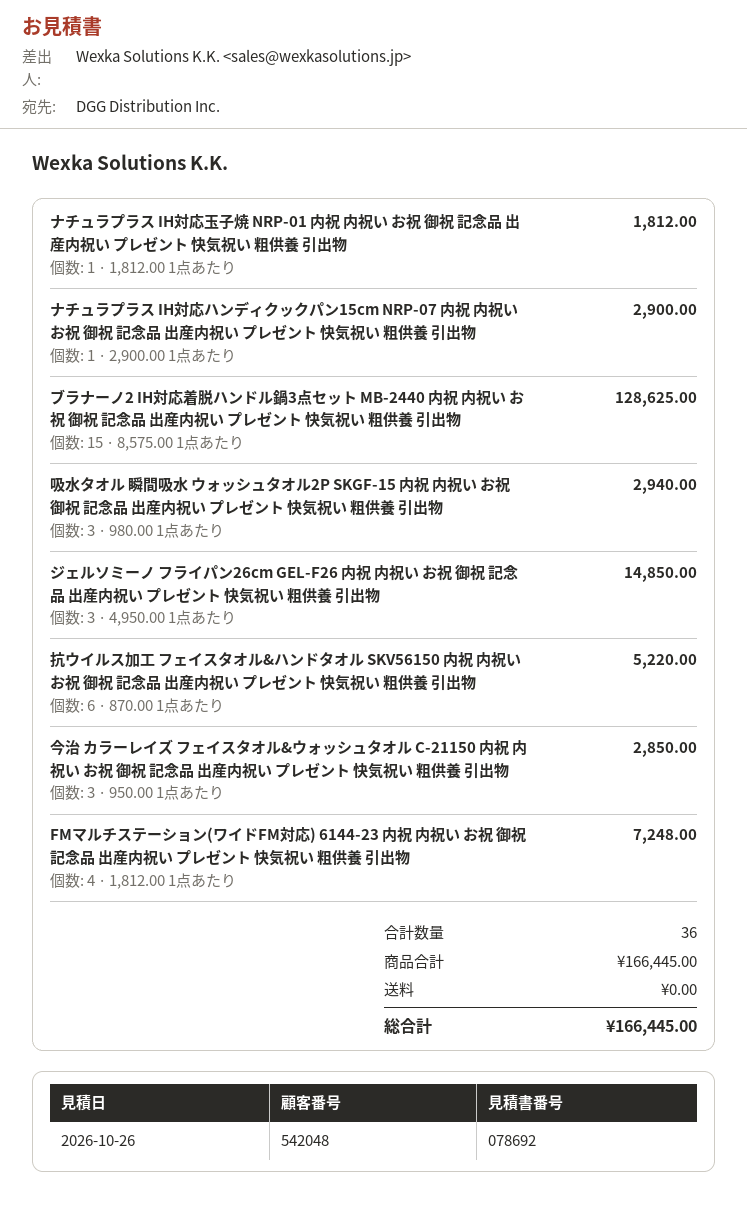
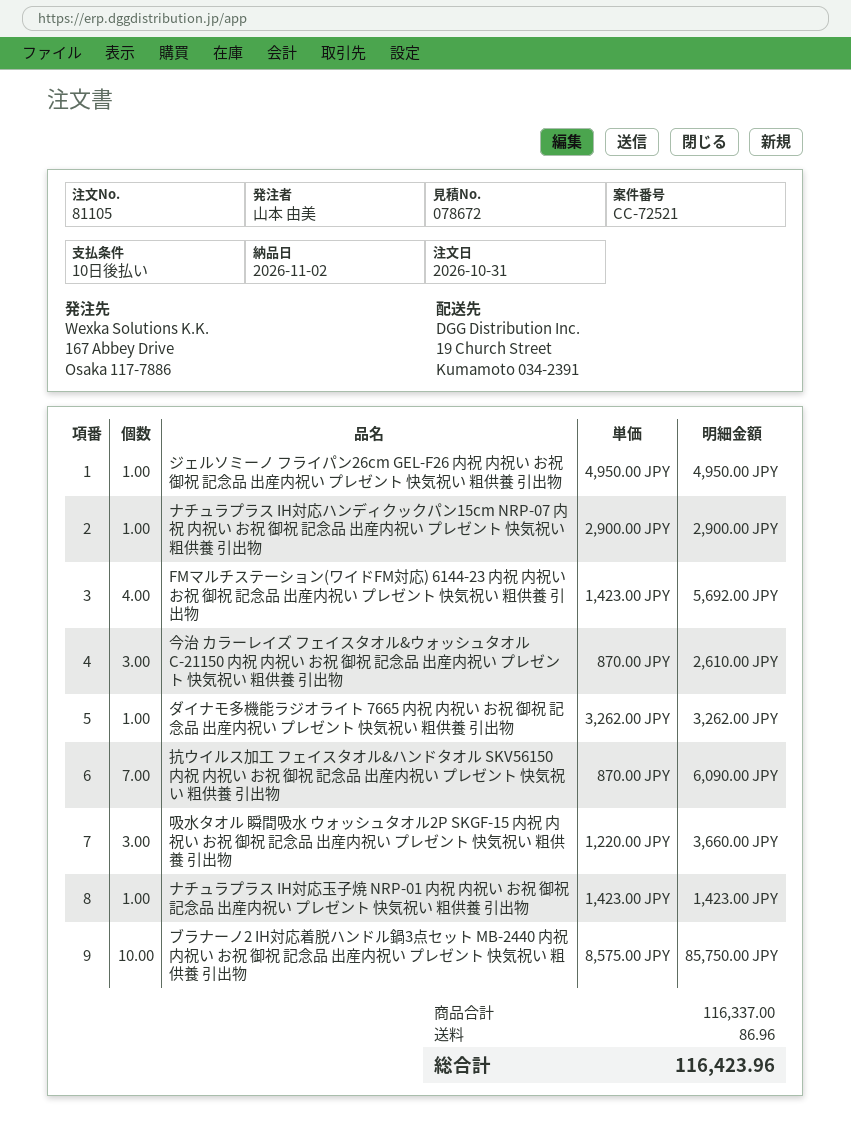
quote number: 078692 -> 078672
ナチュラプラス IH対応玉子焼 NRP-01 内祝 内祝い お祝 御祝 記念品 出産内祝い プレゼント 快気祝い 粗供養 引出物: 1 x 1812.00 = 1812.00 -> 1 x 1423.00 = 1423.00
ブラナーノ2 IH対応着脱ハンドル鍋3点セット MB-2440 内祝 内祝い お祝 御祝 記念品 出産内祝い プレゼント 快気祝い 粗供養 引出物: 15 x 8575.00 = 128625.00 -> 10 x 8575.00 = 85750.00
吸水タオル 瞬間吸水 ウォッシュタオル2P SKGF-15 内祝 内祝い お祝 御祝 記念品 出産内祝い プレゼント 快気祝い 粗供養 引出物: 3 x 980.00 = 2940.00 -> 3 x 1220.00 = 3660.00
ジェルソミーノ フライパン26cm GEL-F26 内祝 内祝い お祝 御祝 記念品 出産内祝い プレゼント 快気祝い 粗供養 引出物: 3 x 4950.00 = 14850.00 -> 1 x 4950.00 = 4950.00
抗ウイルス加工 フェイスタオル&ハンドタオル SKV56150 内祝 内祝い お祝 御祝 記念品 出産内祝い プレゼント 快気祝い 粗供養 引出物: 6 x 870.00 = 5220.00 -> 7 x 870.00 = 6090.00
今治 カラーレイズ フェイスタオル&ウォッシュタオル C-21150 内祝 内祝い お祝 御祝 記念品 出産内祝い プレゼント 快気祝い 粗供養 引出物: 3 x 950.00 = 2850.00 -> 3 x 870.00 = 2610.00
FMマルチステーション(ワイドFM対応) 6144-23 内祝 内祝い お祝 御祝 記念品 出産内祝い プレゼント 快気祝い 粗供養 引出物: 4 x 1812.00 = 7248.00 -> 4 x 1423.00 = 5692.00
ダイナモ多機能ラジオライト 7665 内祝 内祝い お祝 御祝 記念品 出産内祝い プレゼント 快気祝い 粗供養 引出物: none -> 1 x 3262.00 = 3262.00
subtotal: 166445.00 -> 116337.00
shipping: 0.00 -> 86.96
total: 166445.00 -> 116423.96

